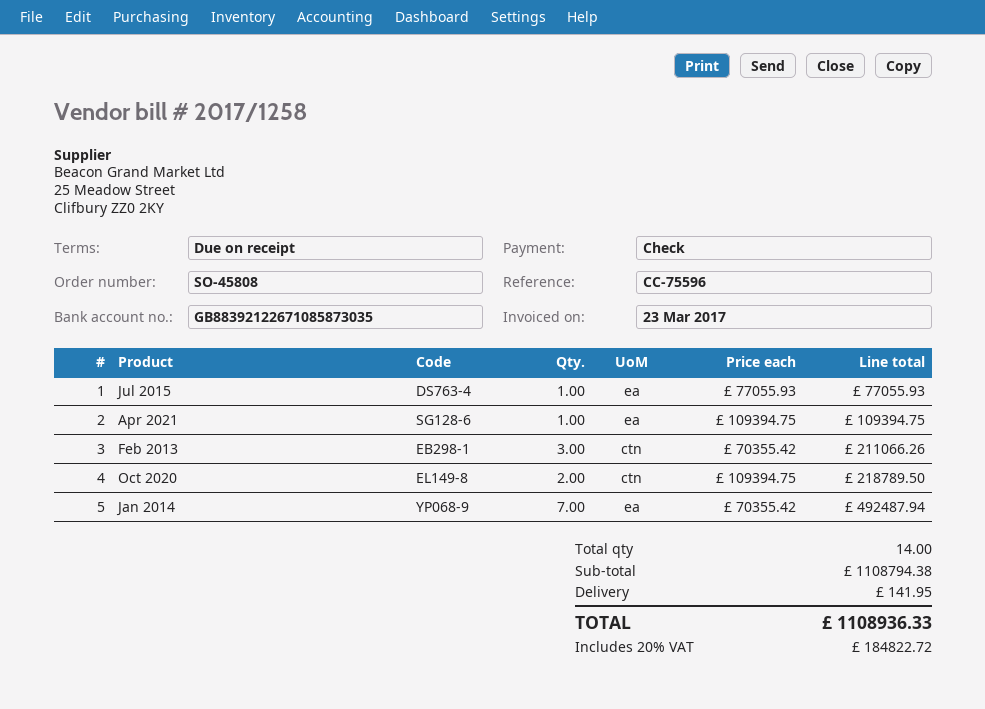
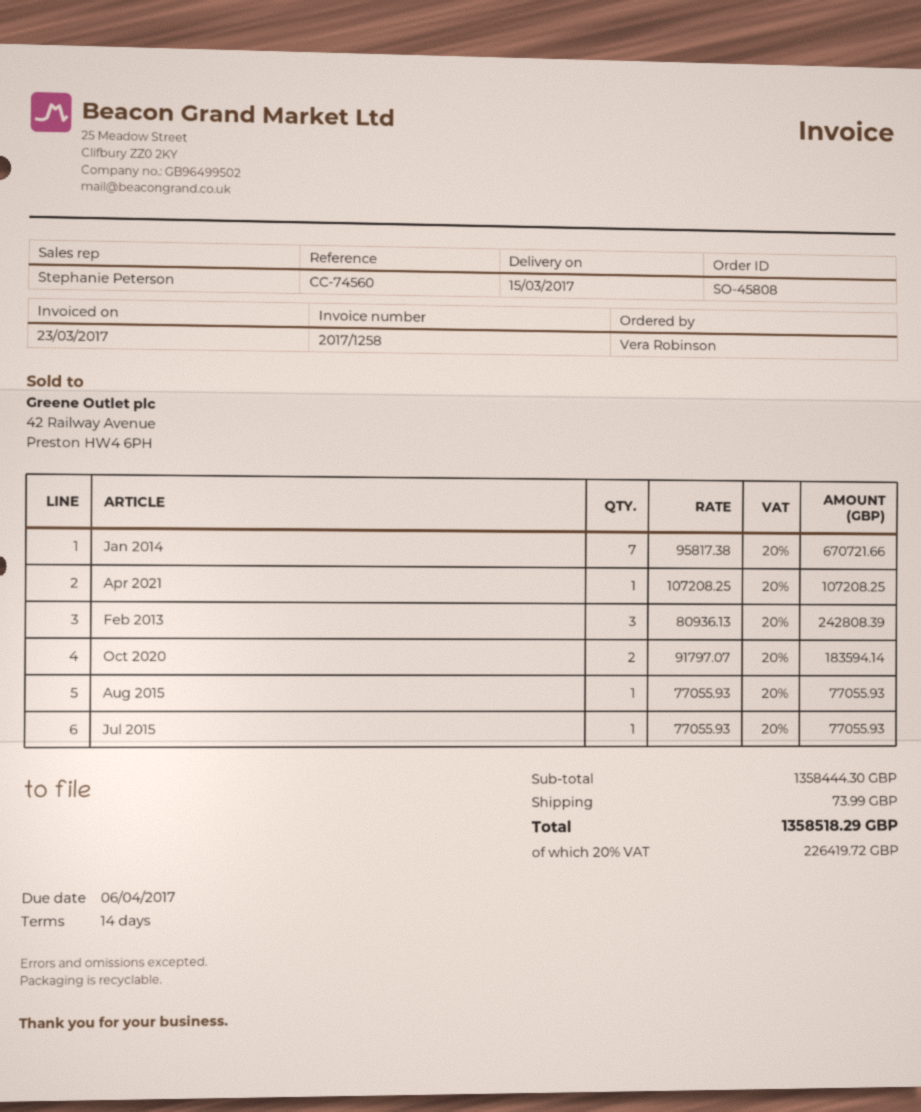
payment terms: on receipt -> 14 days
reference: CC-75596 -> CC-74560
Apr 2021: 1 x 109394.75 = 109394.75 -> 1 x 107208.25 = 107208.25
Feb 2013: 3 x 70355.42 = 211066.26 -> 3 x 80936.13 = 242808.39
Oct 2020: 2 x 109394.75 = 218789.50 -> 2 x 91797.07 = 183594.14
Jan 2014: 7 x 70355.42 = 492487.94 -> 7 x 95817.38 = 670721.66
Aug 2015: none -> 1 x 77055.93 = 77055.93
subtotal: 1108794.38 -> 1358444.30
shipping: 141.95 -> 73.99
tax: 20% = 184822.72 -> 20% = 226419.72
total: 1108936.33 -> 1358518.29

